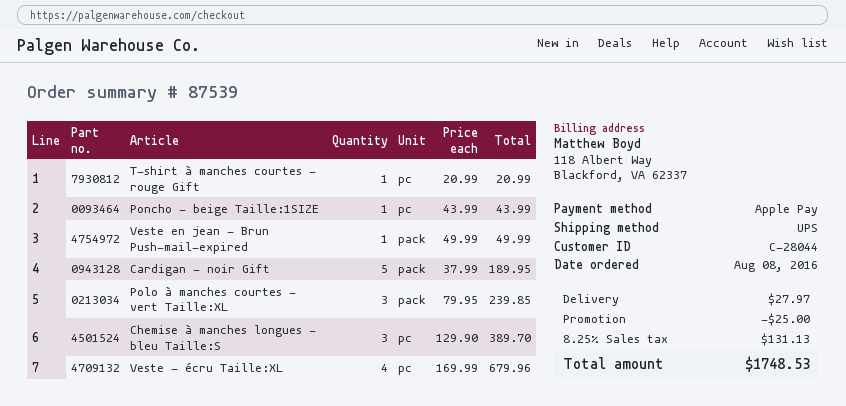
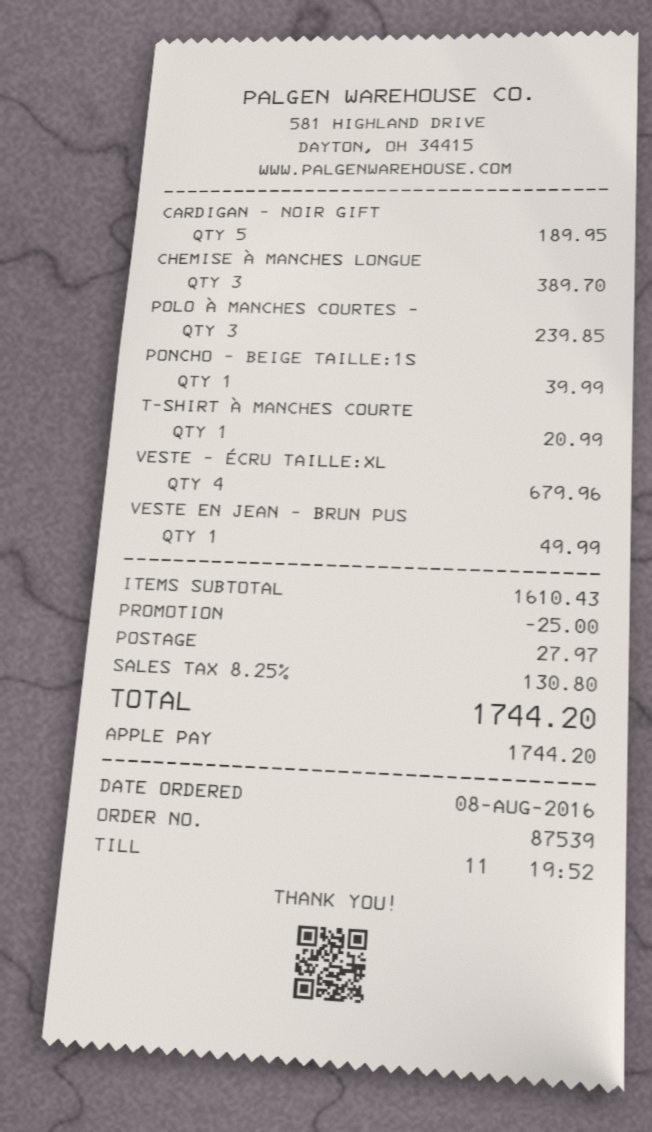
Poncho - beige Taille:1SIZE: 1 for 43.99 -> 1 for 39.99
tax: 8.25% = 131.13 -> 8.25% = 130.80
total: 1748.53 -> 1744.20

